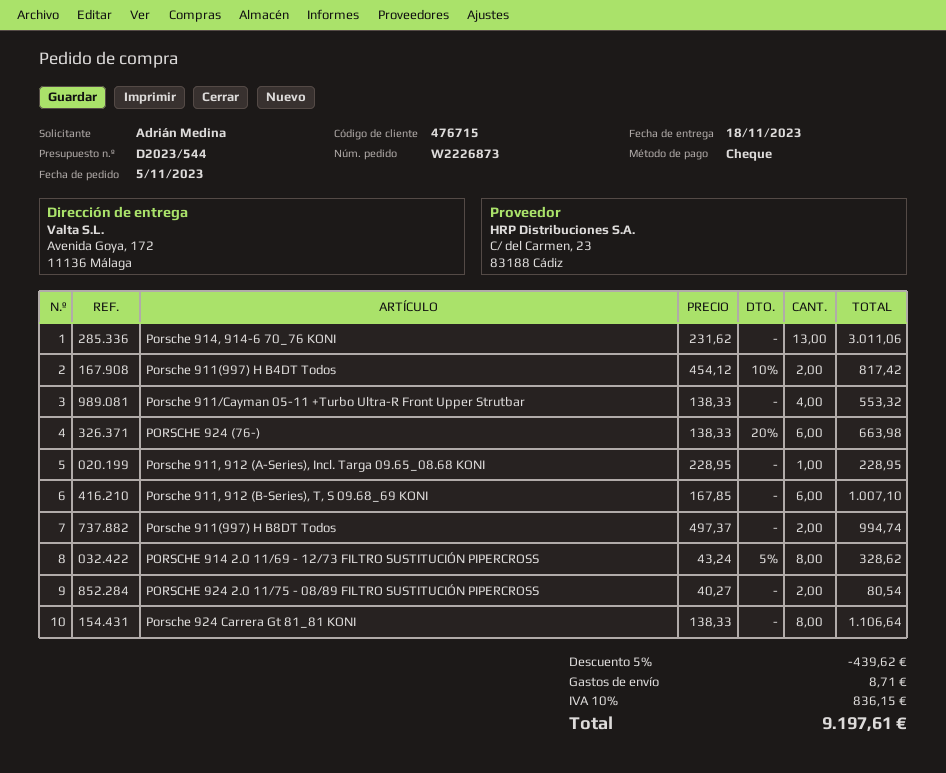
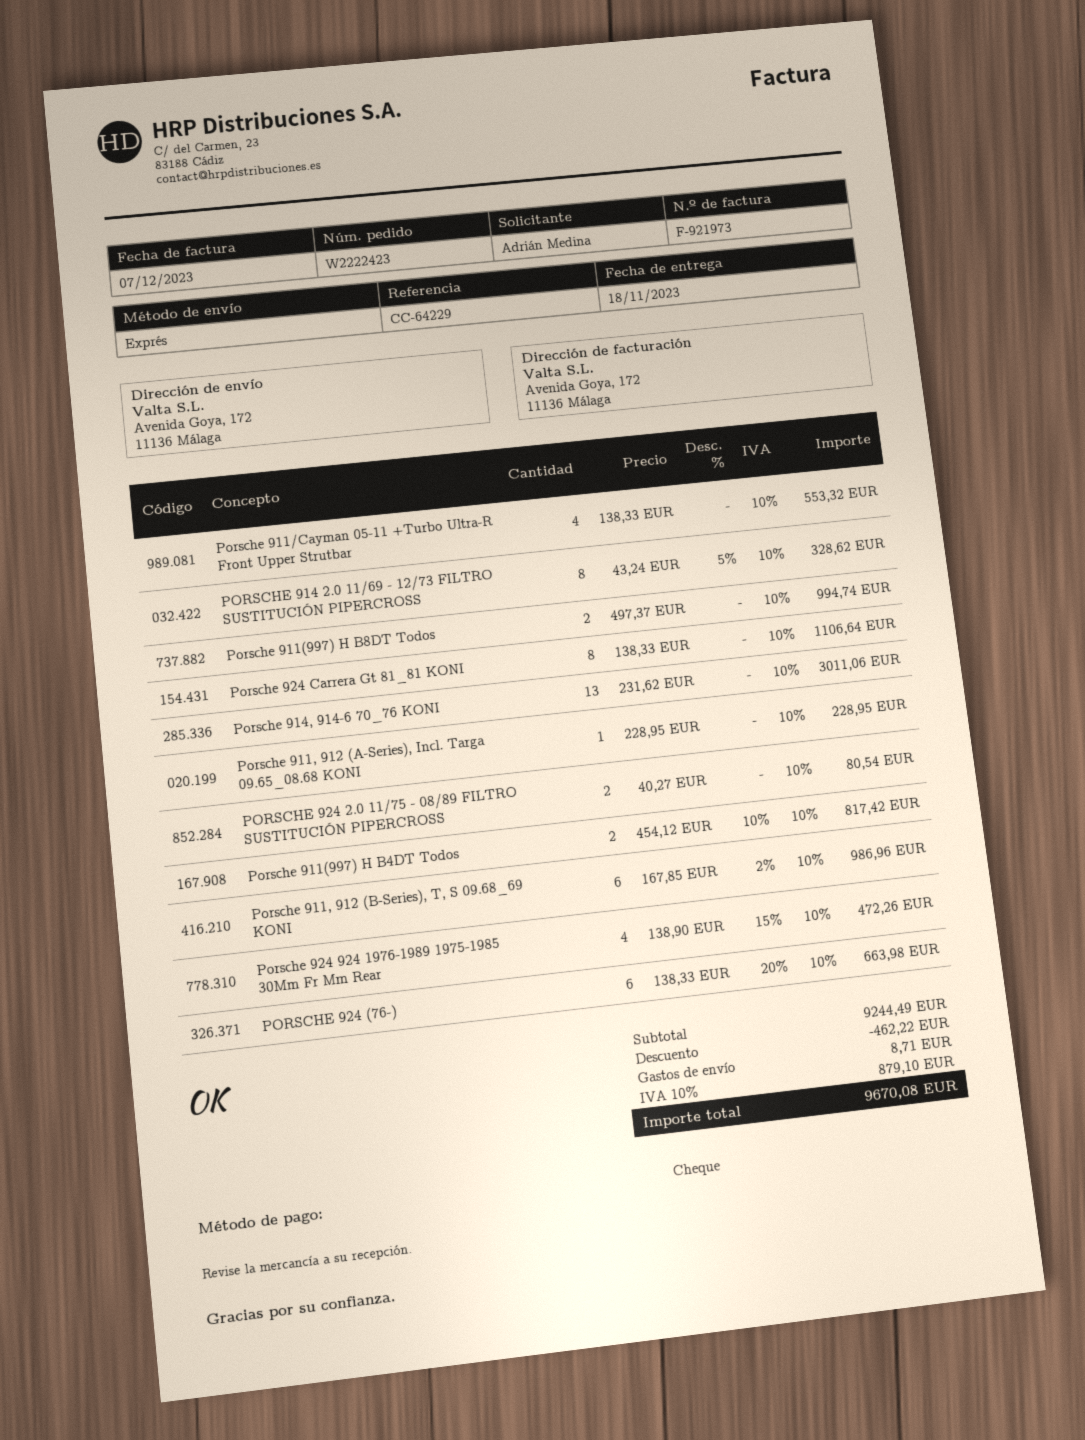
order number: W2226873 -> W2222423
Porsche 911, 912 (B-Series), T, S 09.68_69 KONI: 6 x 167.85 = 1007.10 -> 6 x 167.85 - 2% = 986.96
Porsche 924 924 1976-1989 1975-1985 30Mm Fr Mm Rear: none -> 4 x 138.90 - 15% = 472.26
discount: 439.62 -> 462.22
tax: 10% = 836.15 -> 10% = 879.10
total: 9197.61 -> 9670.08

